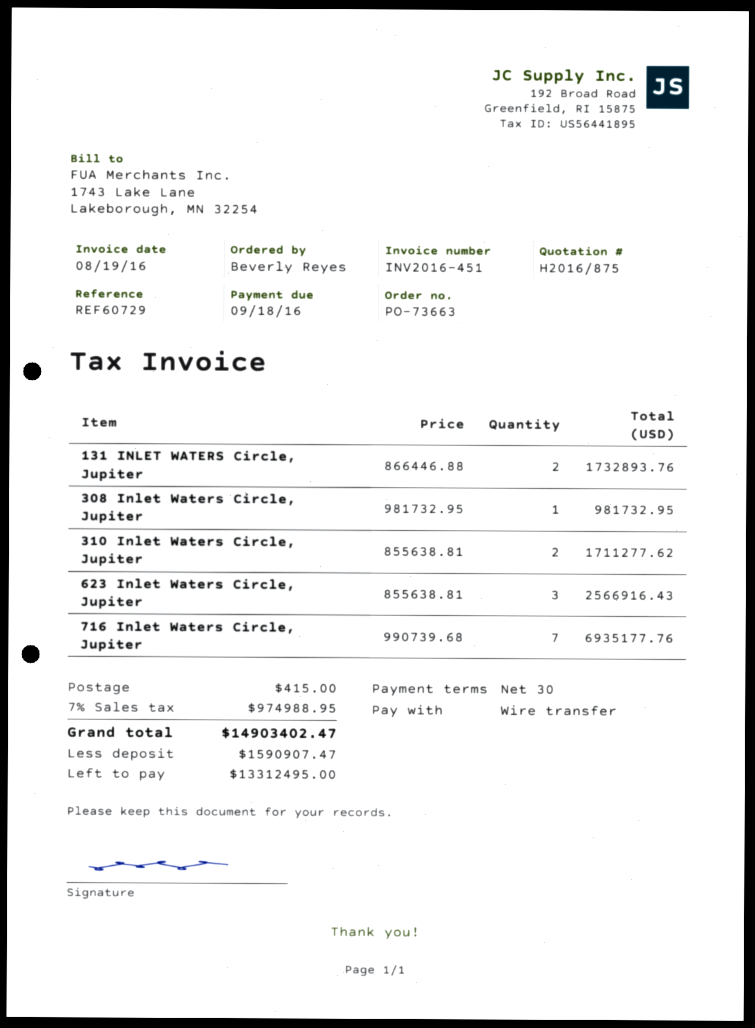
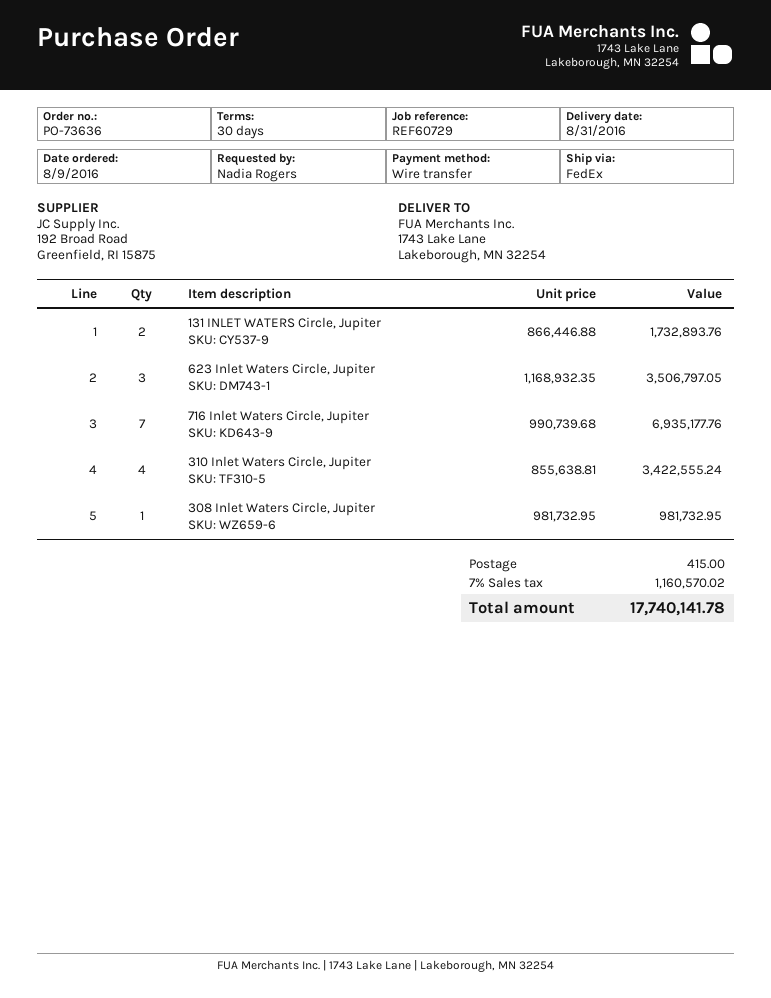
order number: PO-73663 -> PO-73636
ordered by: Beverly Reyes -> Nadia Rogers
310 Inlet Waters Circle, Jupiter: 2 x 855638.81 = 1711277.62 -> 4 x 855638.81 = 3422555.24
623 Inlet Waters Circle, Jupiter: 3 x 855638.81 = 2566916.43 -> 3 x 1168932.35 = 3506797.05
tax: 7% = 974988.95 -> 7% = 1160570.02
total: 14903402.47 -> 17740141.78

